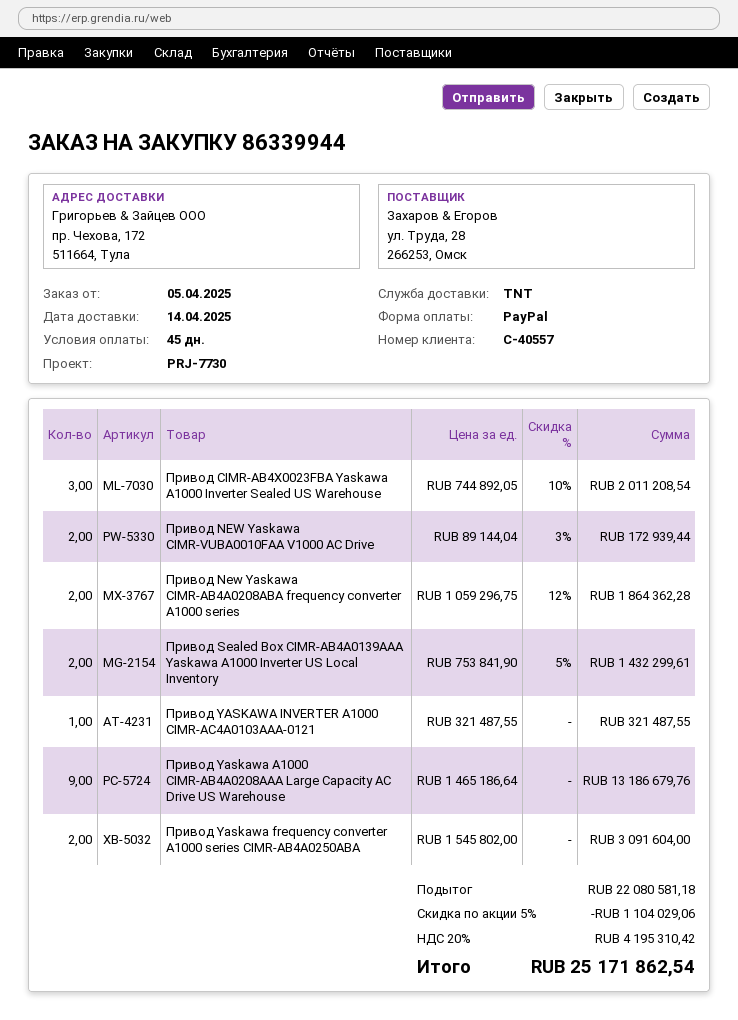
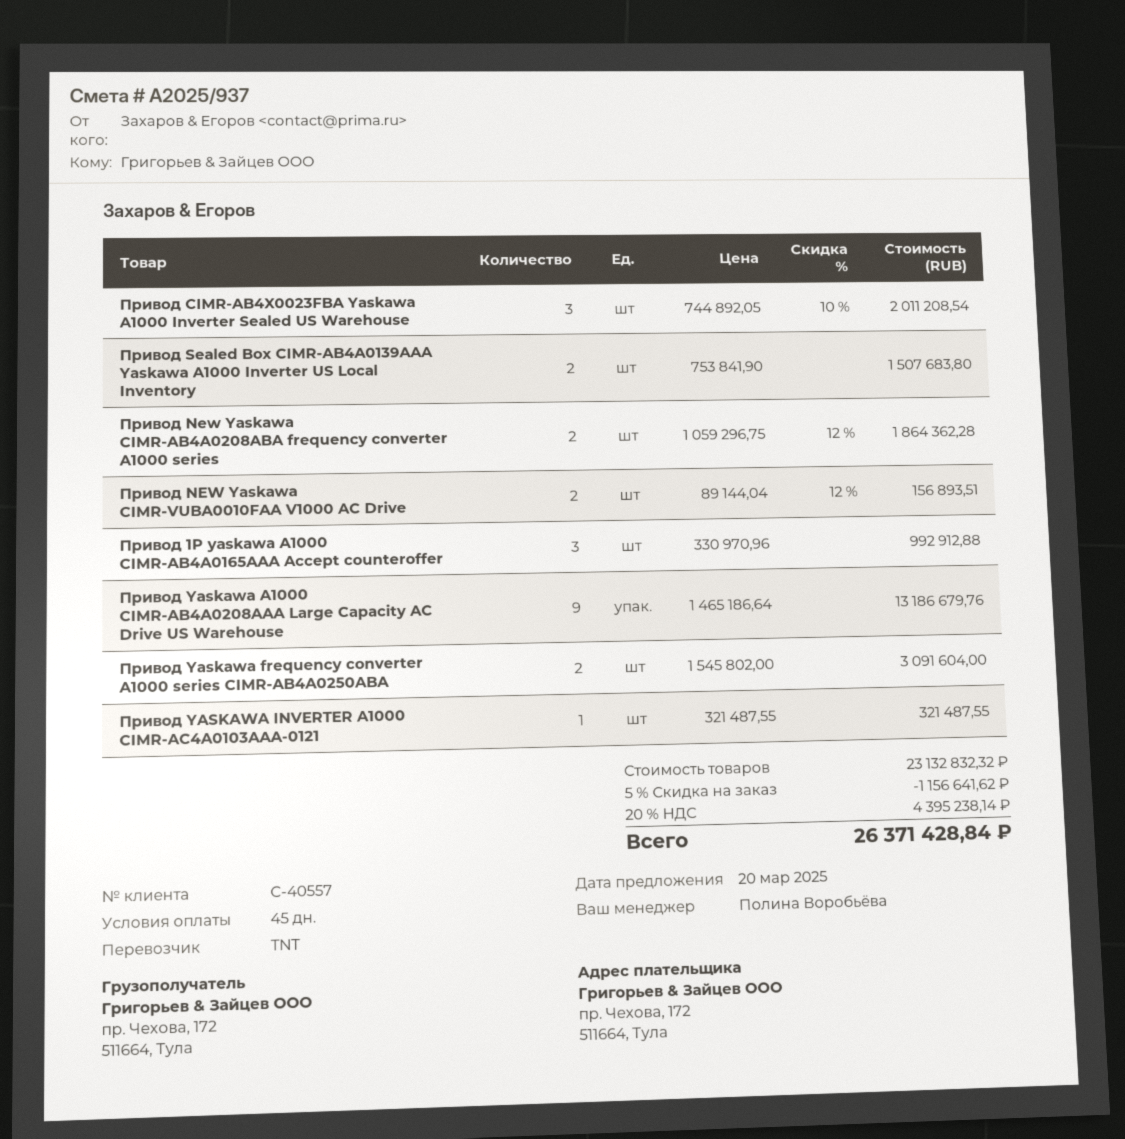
Привод NEW Yaskawa CIMR-VUBA0010FAA V1000 AC Drive: 2 x 89144.04 - 3% = 172939.44 -> 2 x 89144.04 - 12% = 156893.51
Привод Sealed Box CIMR-AB4A0139AAA Yaskawa A1000 Inverter US Local Inventory: 2 x 753841.90 - 5% = 1432299.61 -> 2 x 753841.90 = 1507683.80
Привод 1P yaskawa A1000 CIMR-AB4A0165AAA Accept counteroffer: none -> 3 x 330970.96 = 992912.88
subtotal: 22080581.18 -> 23132832.32
discount: 5% = 1104029.06 -> 5% = 1156641.62
tax: 20% = 4195310.42 -> 20% = 4395238.14
total: 25171862.54 -> 26371428.84

